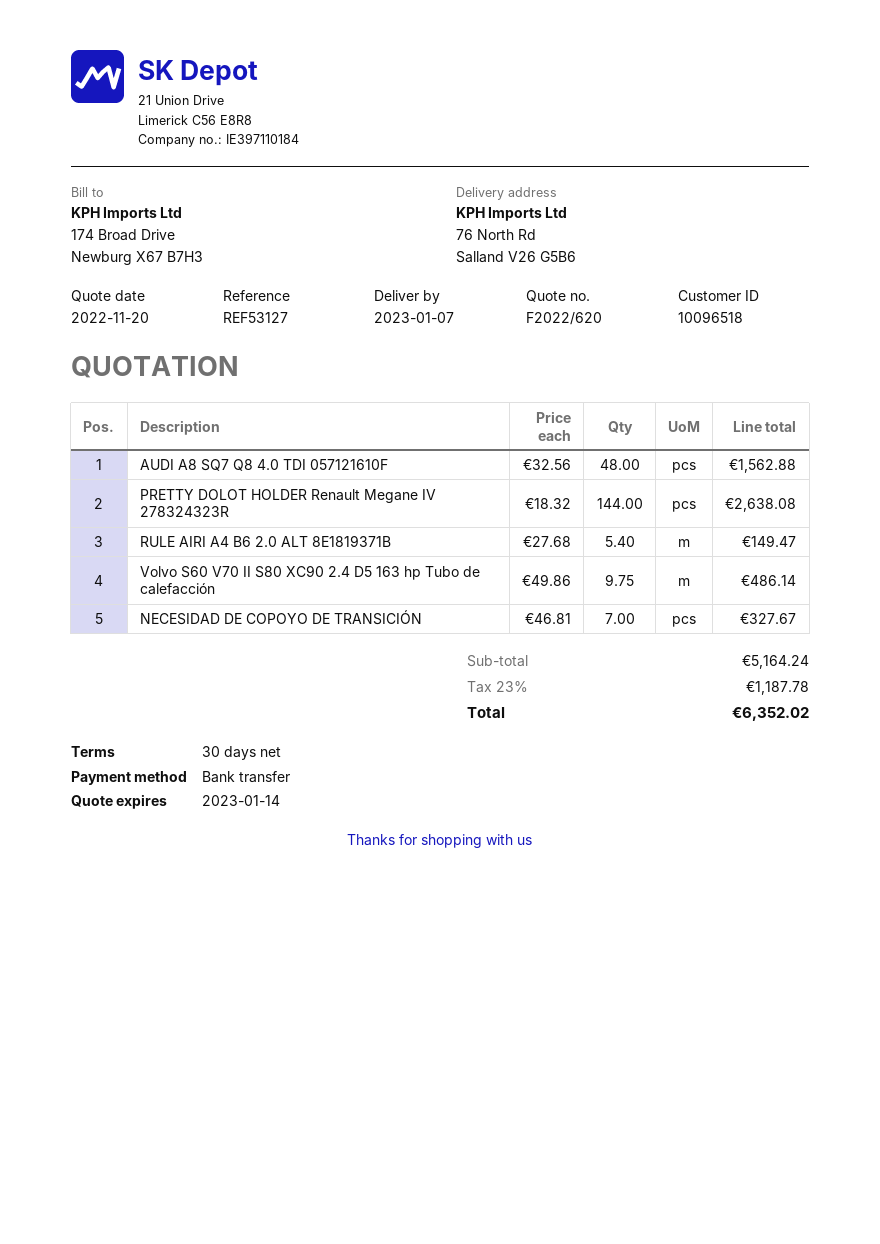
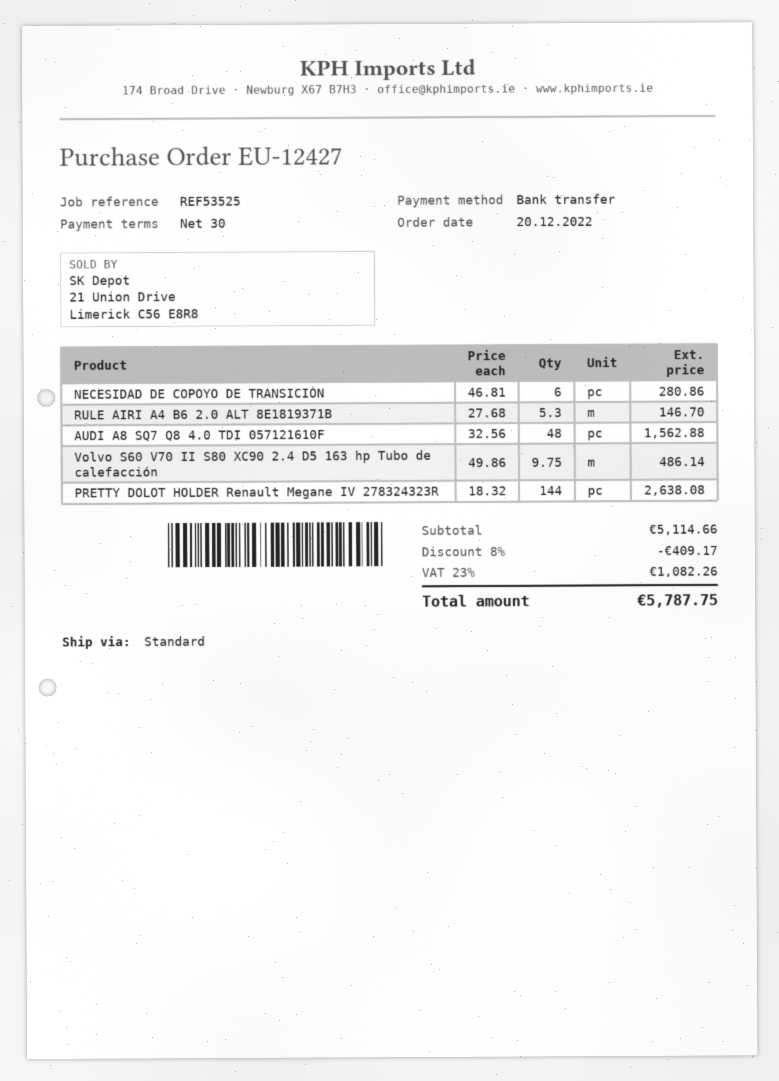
reference: REF53127 -> REF53525
RULE AIRI A4 B6 2.0 ALT 8E1819371B: 5.4 x 27.68 = 149.47 -> 5.3 x 27.68 = 146.70
NECESIDAD DE COPOYO DE TRANSICIÓN: 7 x 46.81 = 327.67 -> 6 x 46.81 = 280.86
subtotal: 5164.24 -> 5114.66
discount: none -> 8% = 409.17
tax: 23% = 1187.78 -> 23% = 1082.26
total: 6352.02 -> 5787.75

